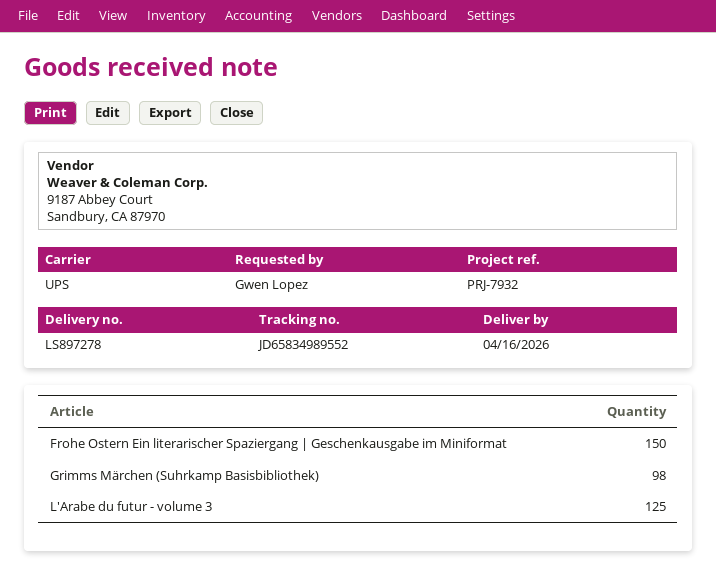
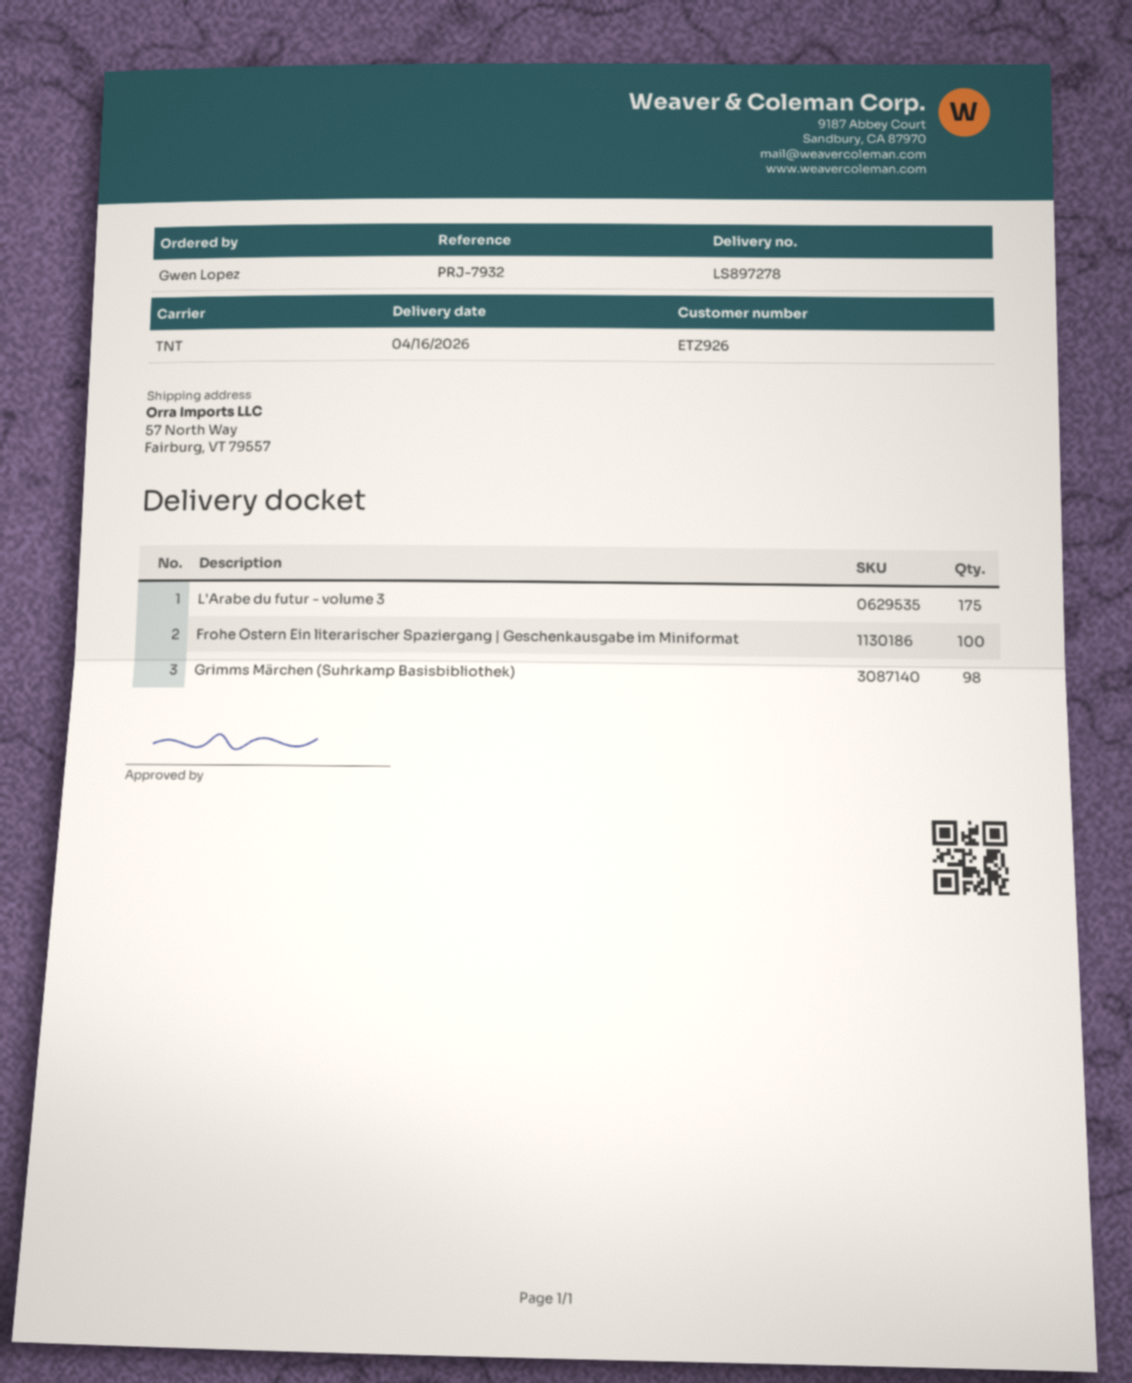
shipping method: UPS -> TNT
Frohe Ostern Ein literarischer Spaziergang | Geschenkausgabe im Miniformat: 150 -> 100
L'Arabe du futur - volume 3: 125 -> 175

